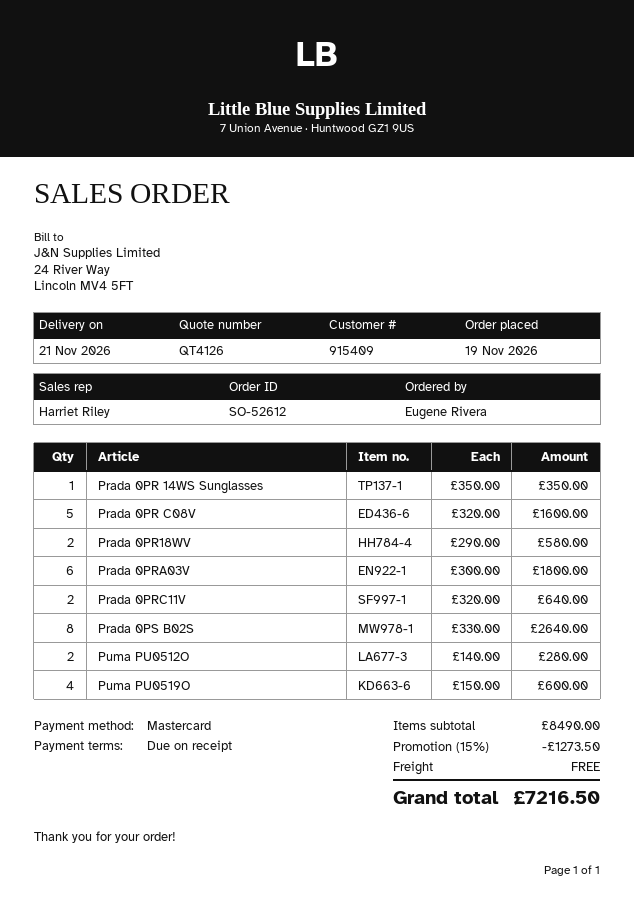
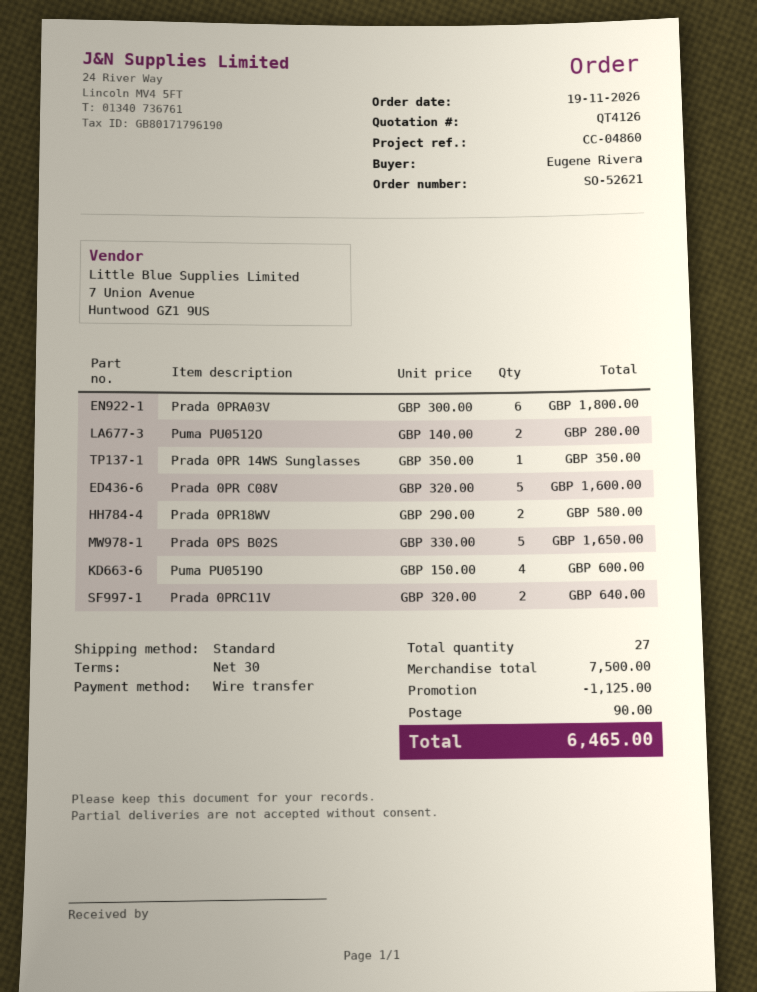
order number: SO-52612 -> SO-52621
payment terms: on receipt -> 30 days
payment method: Mastercard -> bank transfer
Prada 0PS B02S: 8 x 330.00 = 2640.00 -> 5 x 330.00 = 1650.00
subtotal: 8490.00 -> 7500.00
discount: 1273.50 -> 1125.00
shipping: 0.00 -> 90.00
total: 7216.50 -> 6465.00

